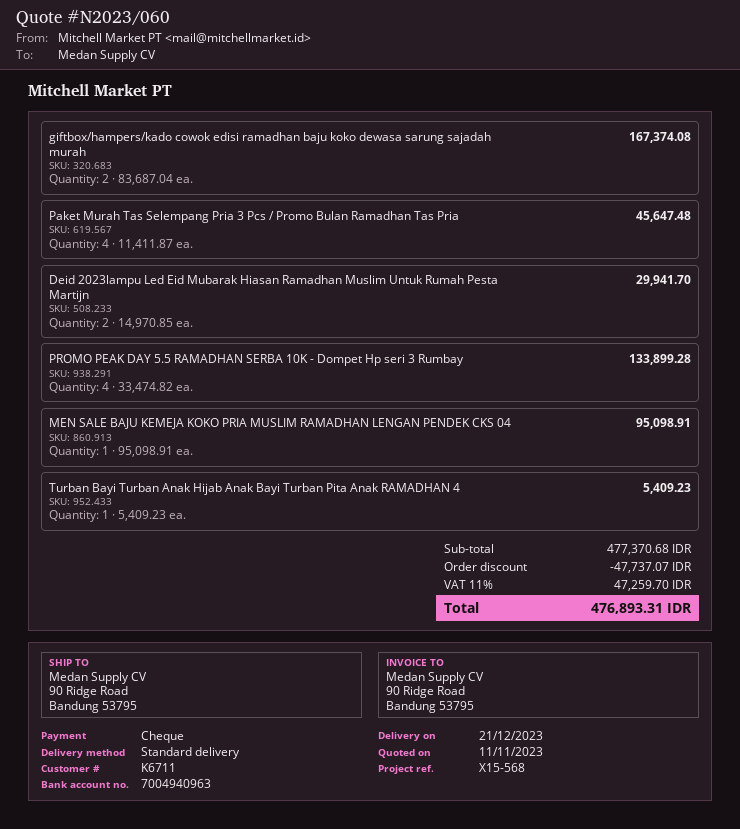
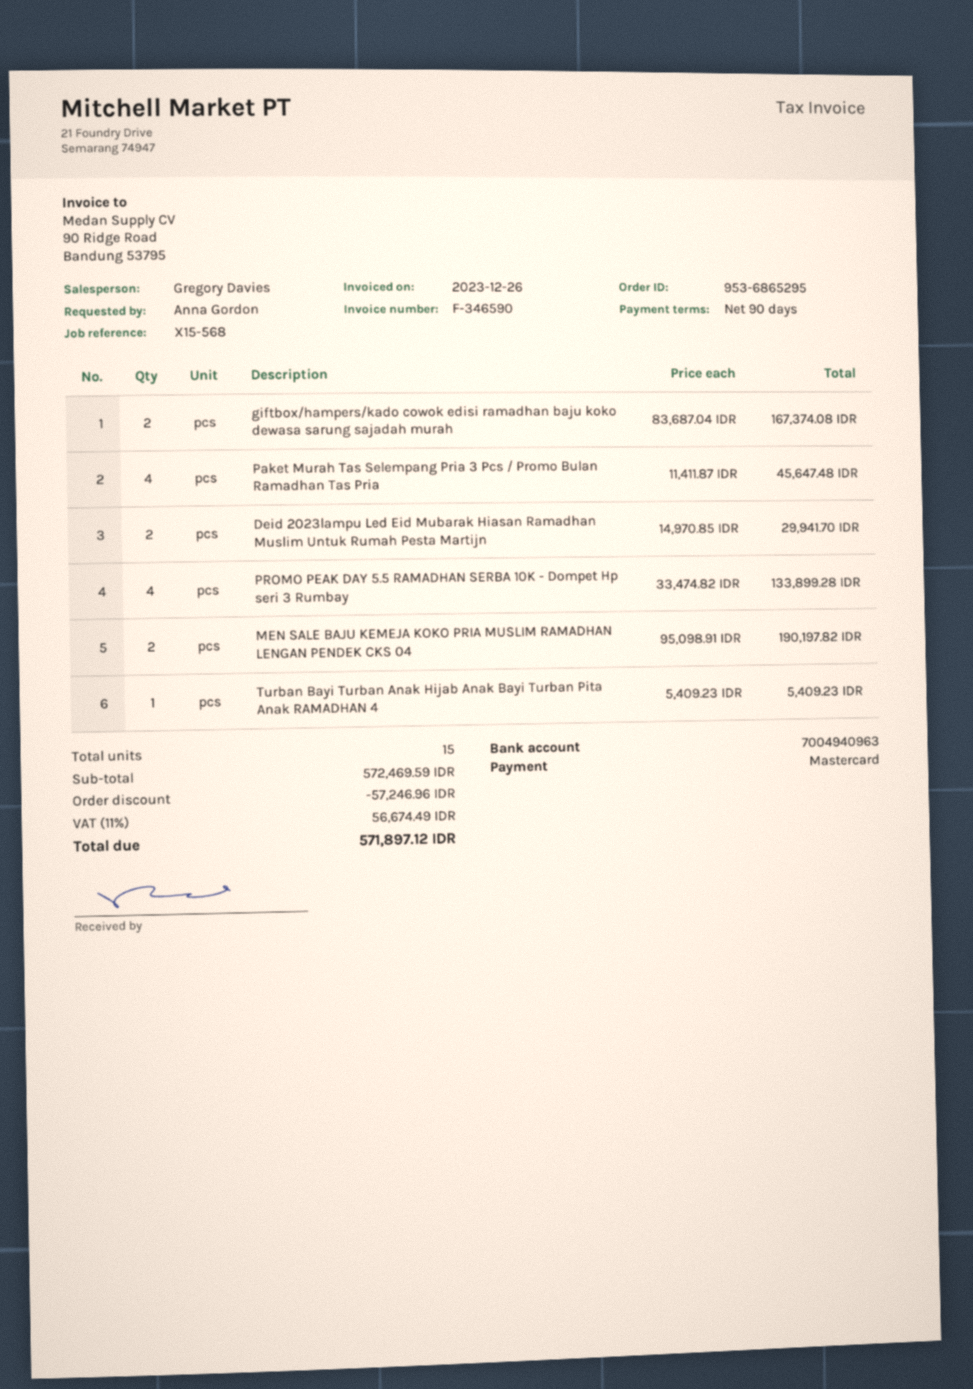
payment method: cheque -> Mastercard
MEN SALE BAJU KEMEJA KOKO PRIA MUSLIM RAMADHAN LENGAN PENDEK CKS 04: 1 x 95098.91 = 95098.91 -> 2 x 95098.91 = 190197.82
subtotal: 477370.68 -> 572469.59
discount: 47737.07 -> 57246.96
tax: 11% = 47259.70 -> 11% = 56674.49
total: 476893.31 -> 571897.12

